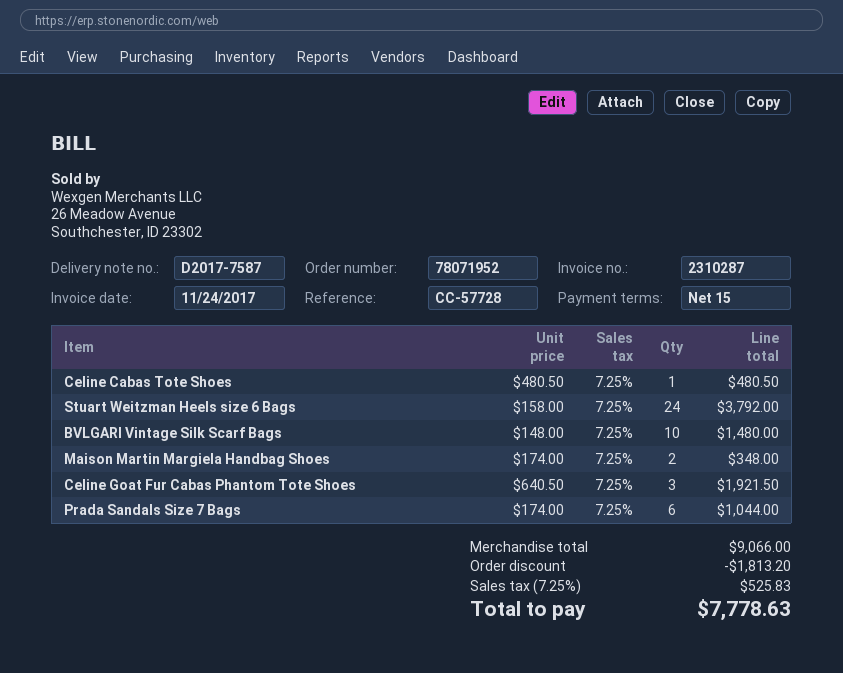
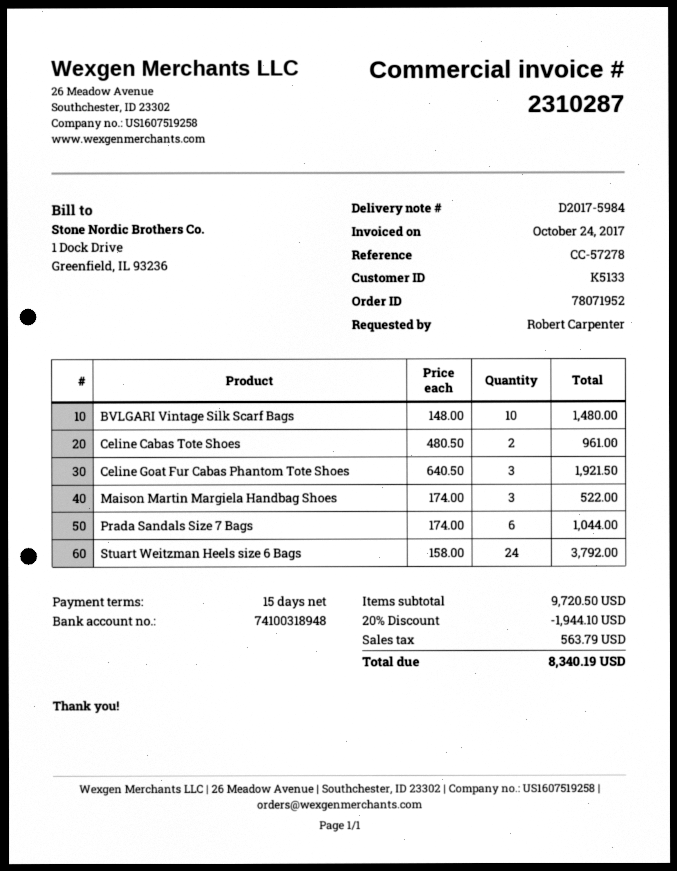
delivery note number: D2017-7587 -> D2017-5984
invoice date: 2017-11-24 -> 2017-10-24
reference: CC-57728 -> CC-57278
Celine Cabas Tote Shoes: 1 x 480.50 = 480.50 -> 2 x 480.50 = 961.00
Maison Martin Margiela Handbag Shoes: 2 x 174.00 = 348.00 -> 3 x 174.00 = 522.00
subtotal: 9066.00 -> 9720.50
discount: 1813.20 -> 1944.10
tax: 525.83 -> 563.79
total: 7778.63 -> 8340.19

